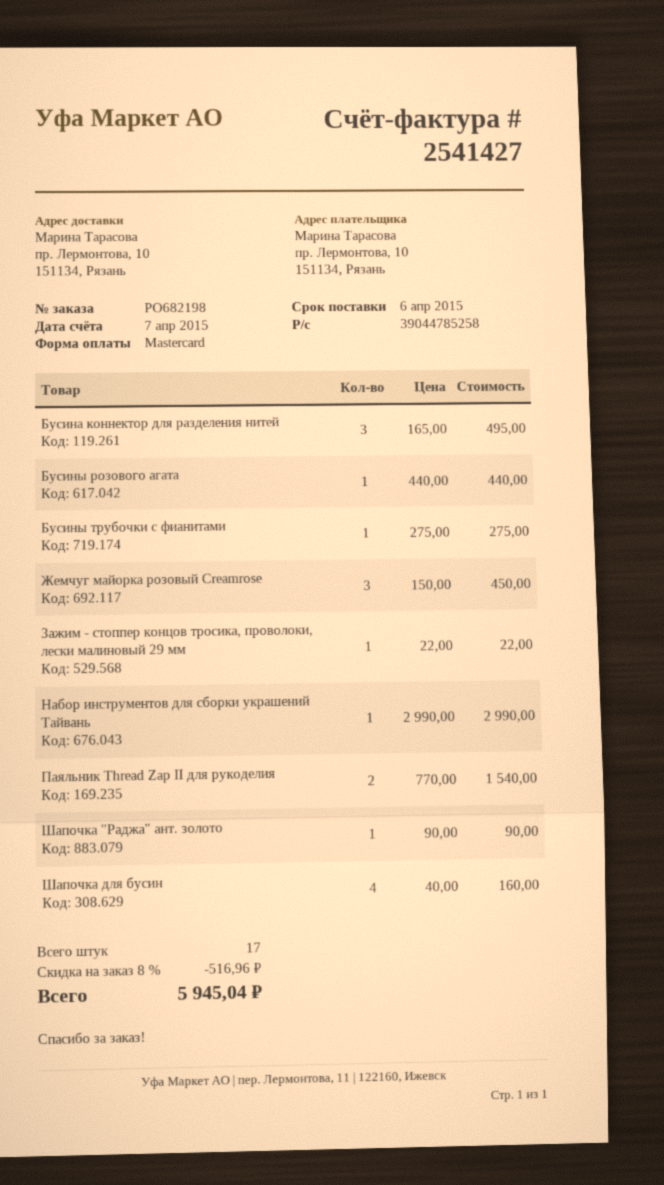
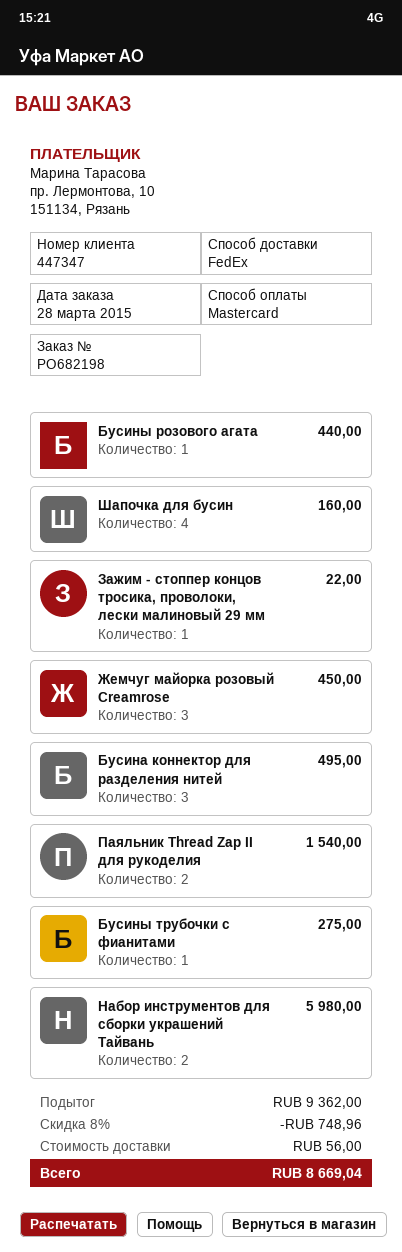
Набор инструментов для сборки украшений Тайвань: 1 for 2990.00 -> 2 for 5980.00
Шапочка "Раджа" ант. золото: 1 for 90.00 -> none
discount: 8% = 516.96 -> 8% = 748.96
shipping: none -> 56.00
total: 5945.04 -> 8669.04

